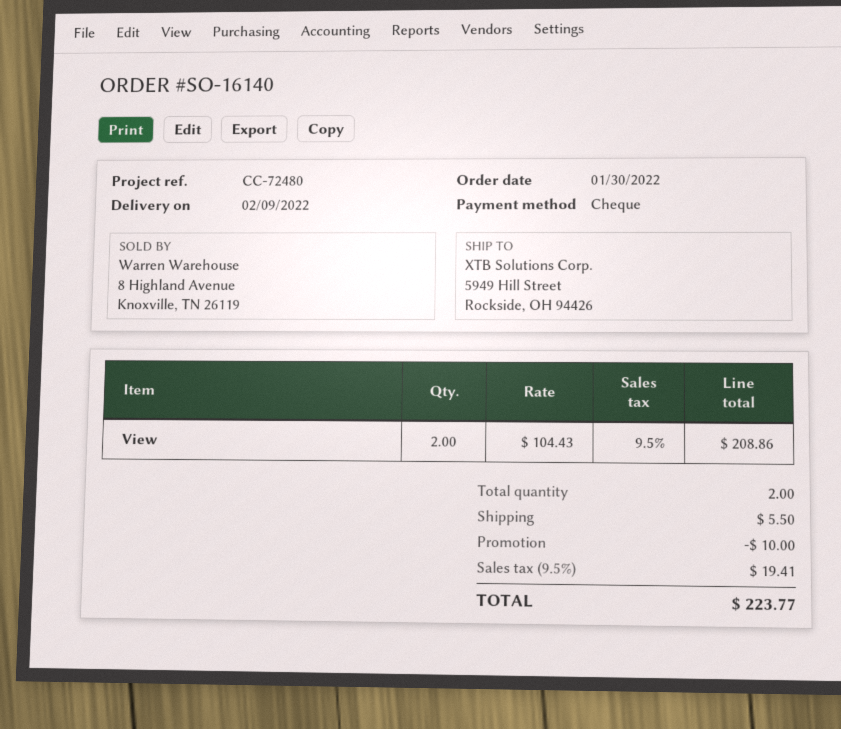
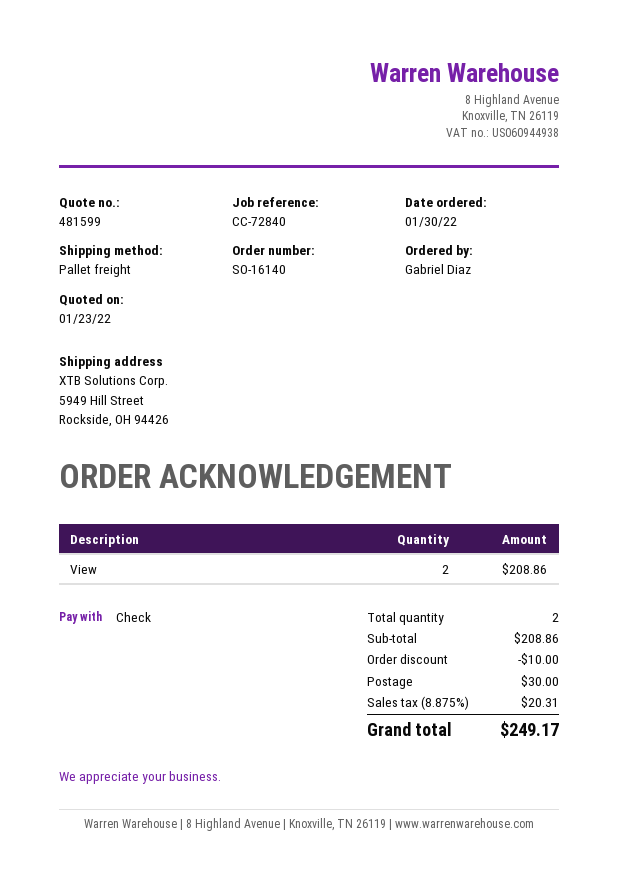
reference: CC-72480 -> CC-72840
shipping: 5.50 -> 30.00
tax: 9.5% = 19.41 -> 8.875% = 20.31
total: 223.77 -> 249.17

